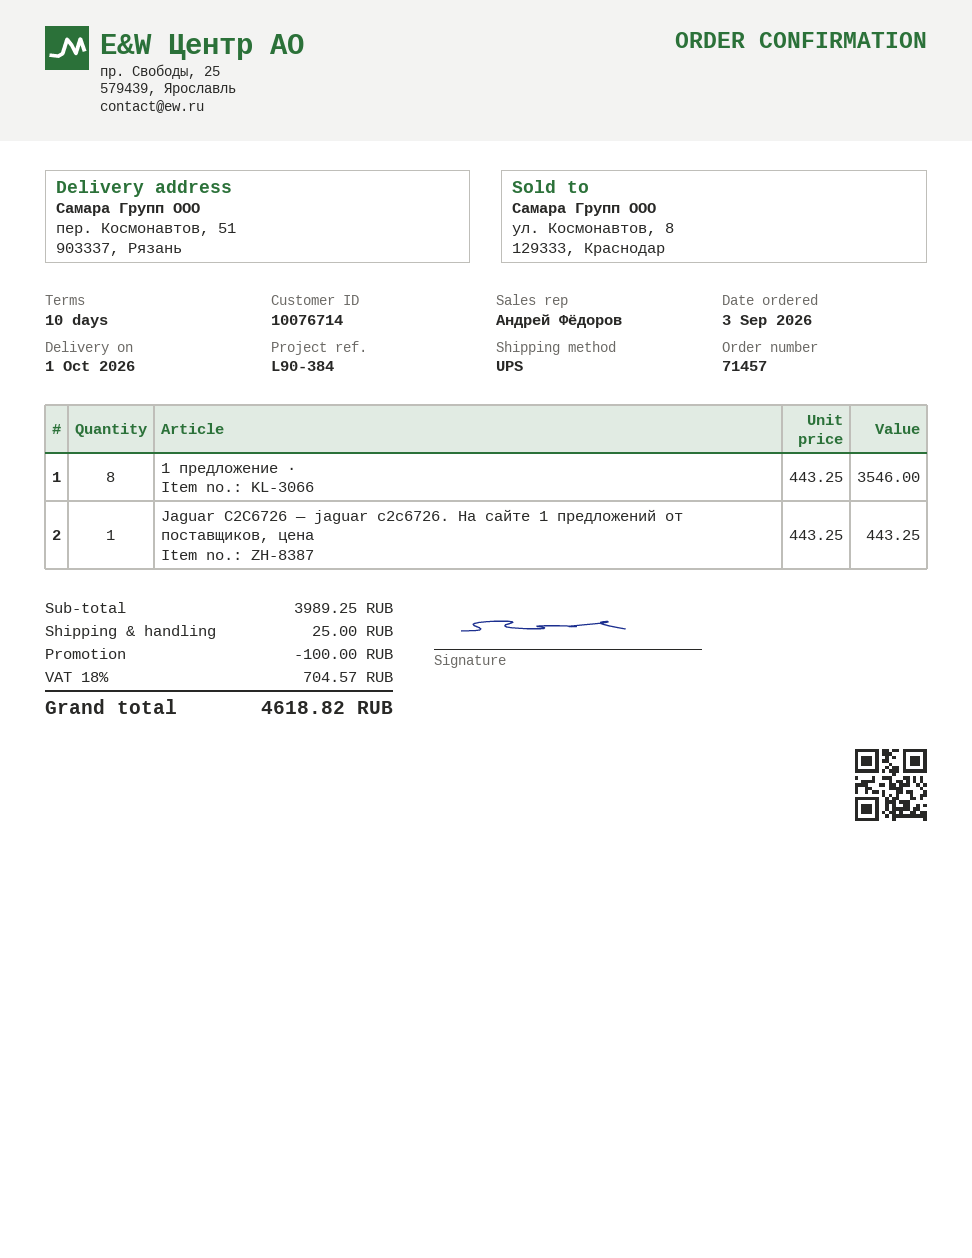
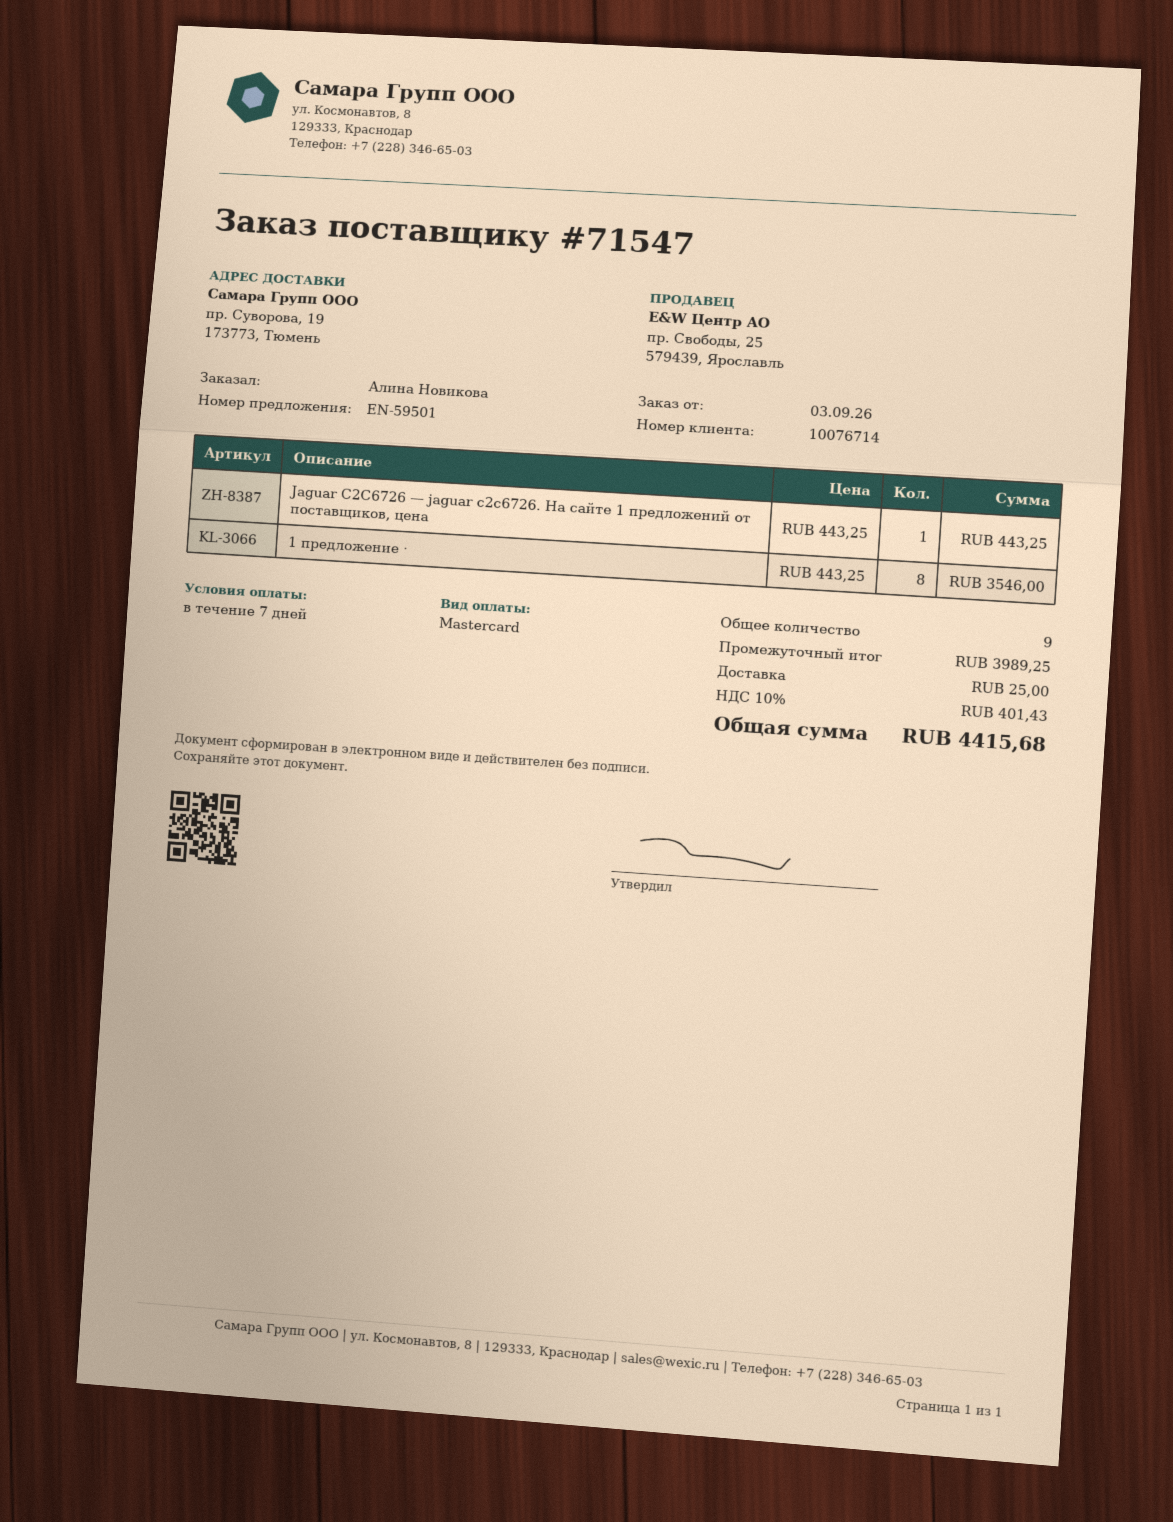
order number: 71457 -> 71547
payment terms: 10 days -> 7 days
ship to: пер. Космонавтов, 51, 903337, Рязань -> пр. Суворова, 19, 173773, Тюмень
discount: 100.00 -> none
tax: 18% = 704.57 -> 10% = 401.43
total: 4618.82 -> 4415.68

